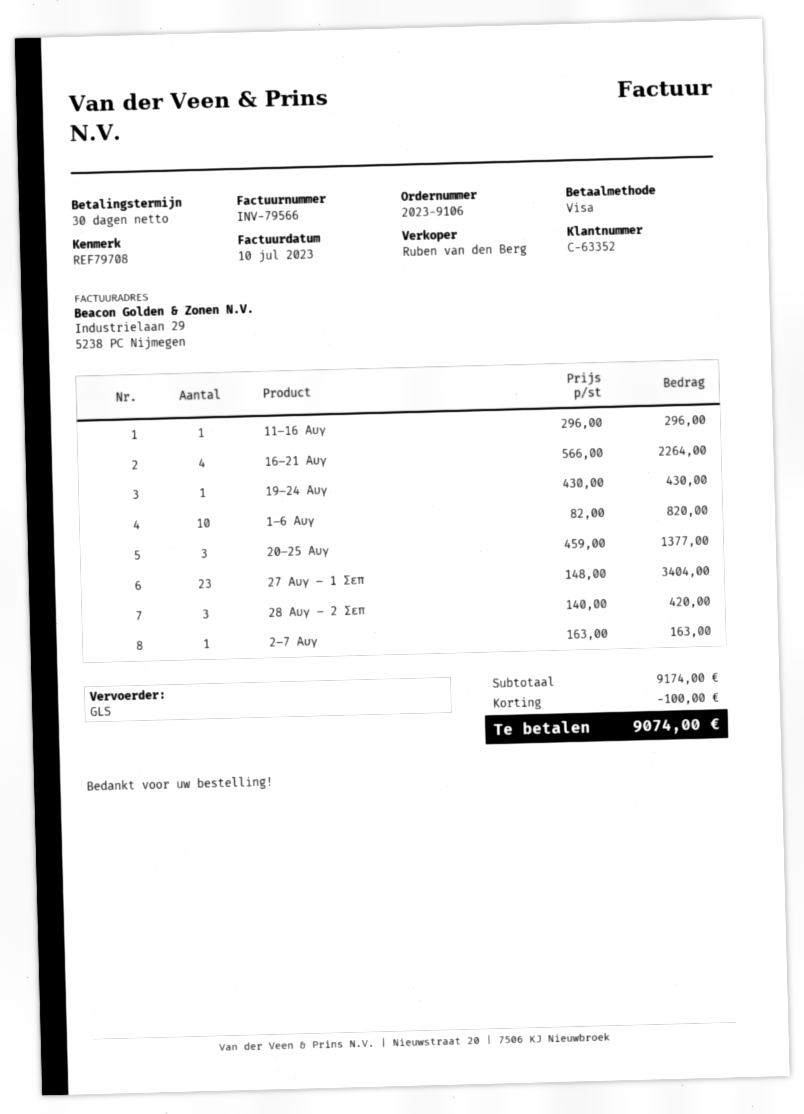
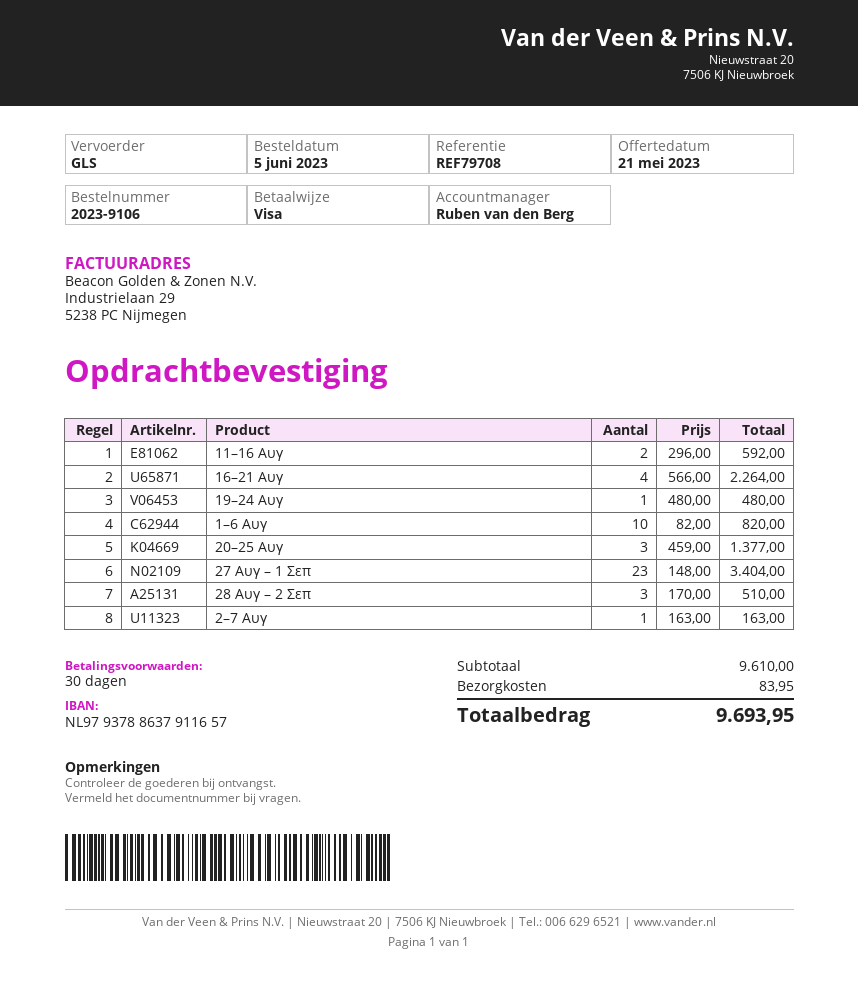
11–16 Αυγ: 1 x 296.00 = 296.00 -> 2 x 296.00 = 592.00
19–24 Αυγ: 1 x 430.00 = 430.00 -> 1 x 480.00 = 480.00
28 Αυγ – 2 Σεπ: 3 x 140.00 = 420.00 -> 3 x 170.00 = 510.00
subtotal: 9174.00 -> 9610.00
discount: 100.00 -> none
shipping: none -> 83.95
total: 9074.00 -> 9693.95

